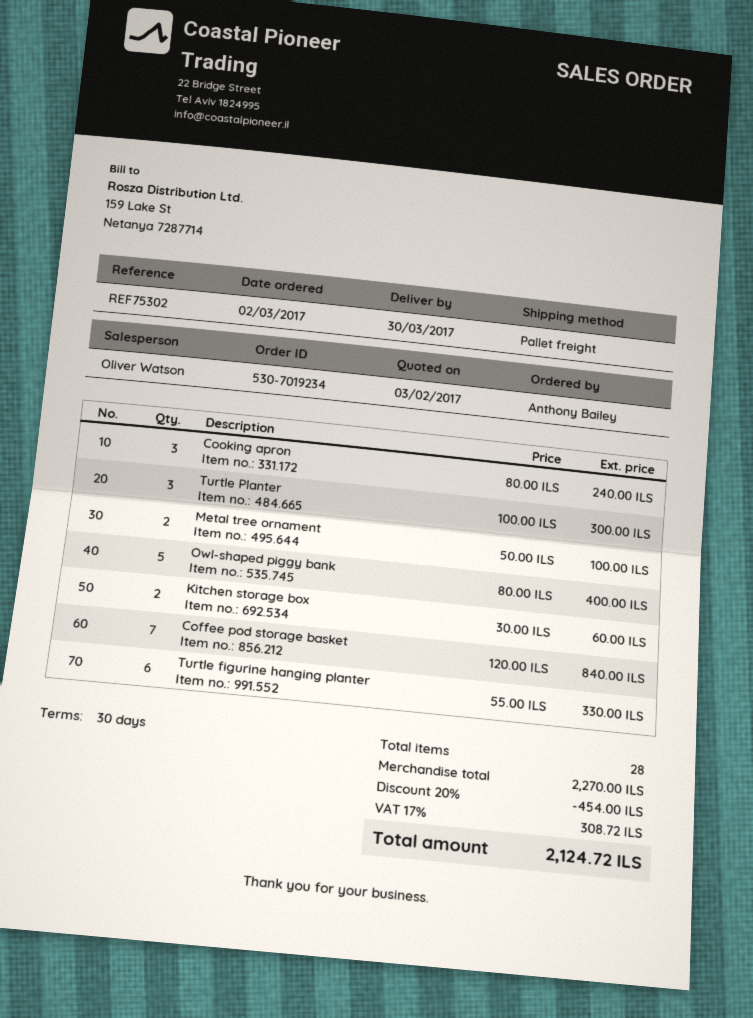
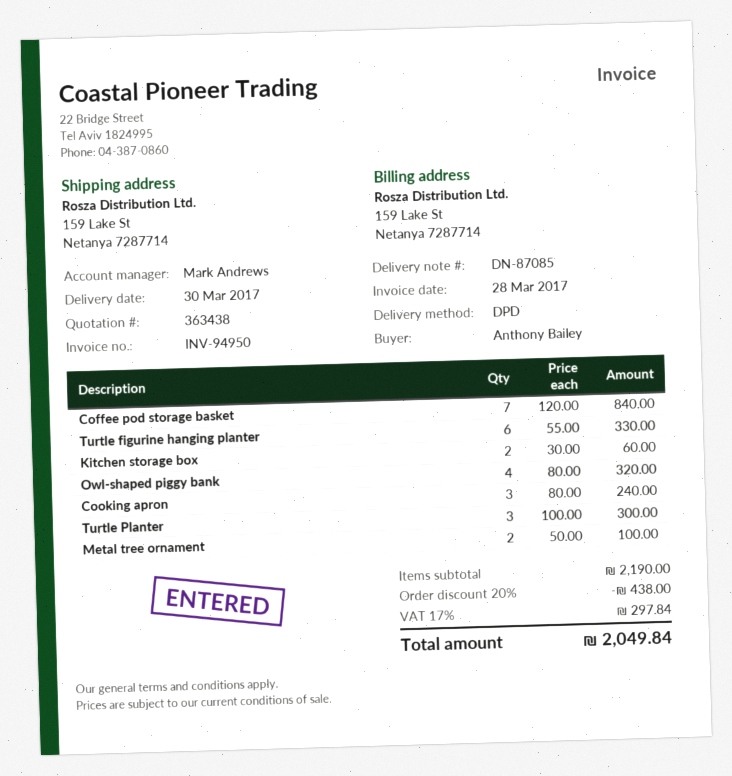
sales rep: Oliver Watson -> Mark Andrews
shipping method: pallet freight -> DPD
Owl-shaped piggy bank: 5 x 80.00 = 400.00 -> 4 x 80.00 = 320.00
subtotal: 2270.00 -> 2190.00
discount: 20% = 454.00 -> 20% = 438.00
tax: 17% = 308.72 -> 17% = 297.84
total: 2124.72 -> 2049.84

